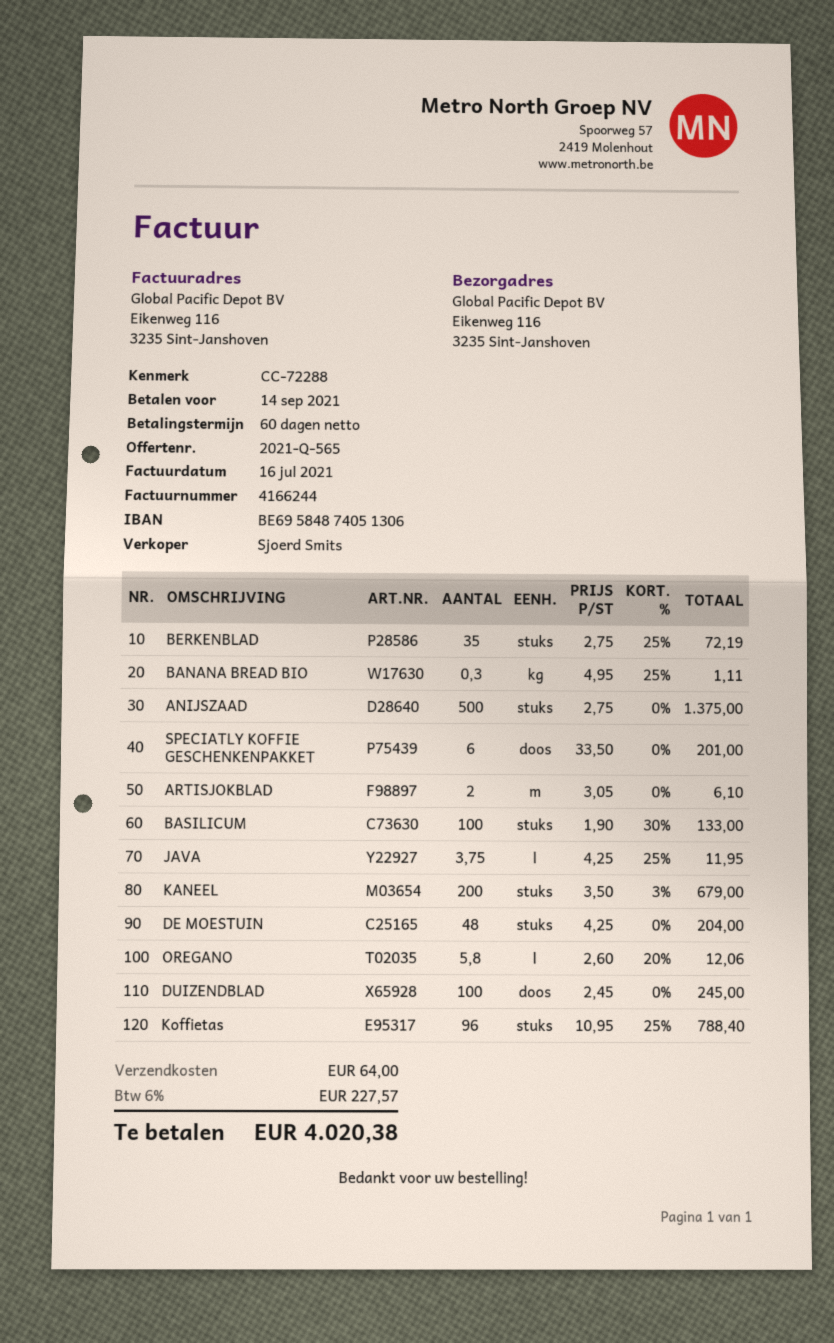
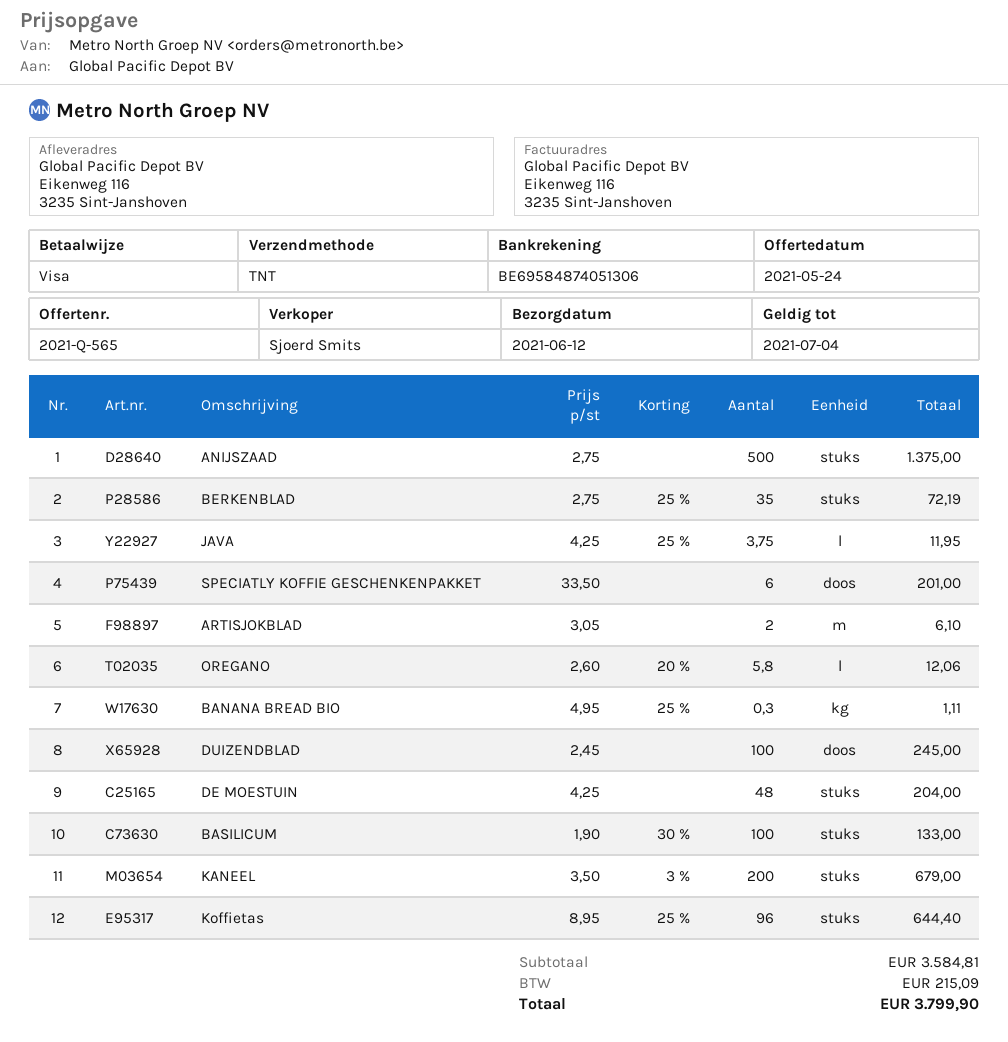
Koffietas: 96 x 10.95 - 25% = 788.40 -> 96 x 8.95 - 25% = 644.40
shipping: 64.00 -> none
tax: 227.57 -> 215.09
total: 4020.38 -> 3799.90

